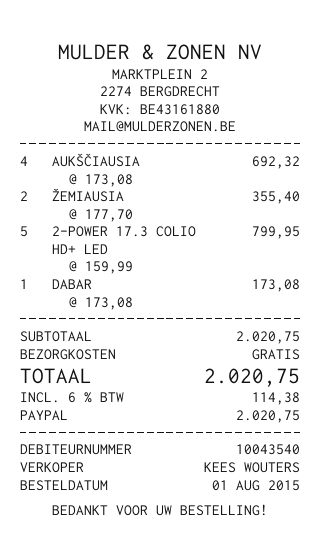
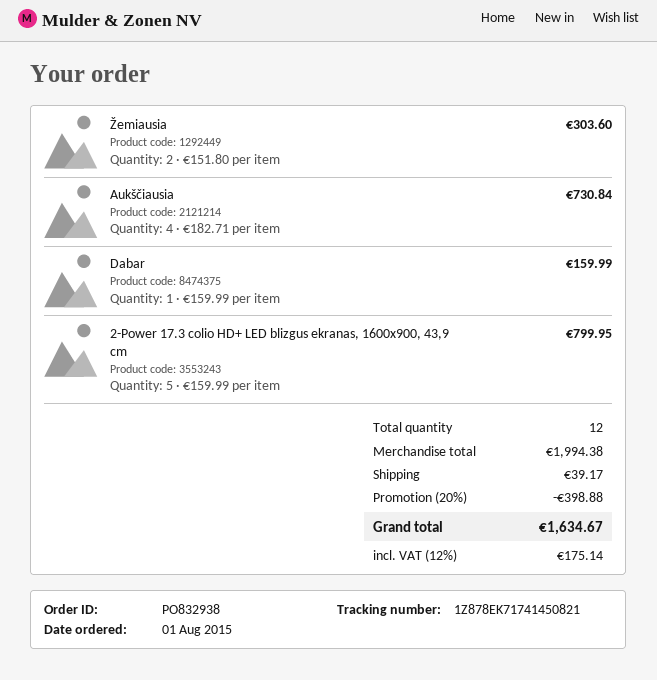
AUKŠČIAUSIA: 4 x 173.08 = 692.32 -> 4 x 182.71 = 730.84
ŽEMIAUSIA: 2 x 177.70 = 355.40 -> 2 x 151.80 = 303.60
DABAR: 1 x 173.08 = 173.08 -> 1 x 159.99 = 159.99
subtotal: 2020.75 -> 1994.38
discount: none -> 20% = 398.88
shipping: 0.00 -> 39.17
tax: 6% = 114.38 -> 12% = 175.14
total: 2020.75 -> 1634.67

